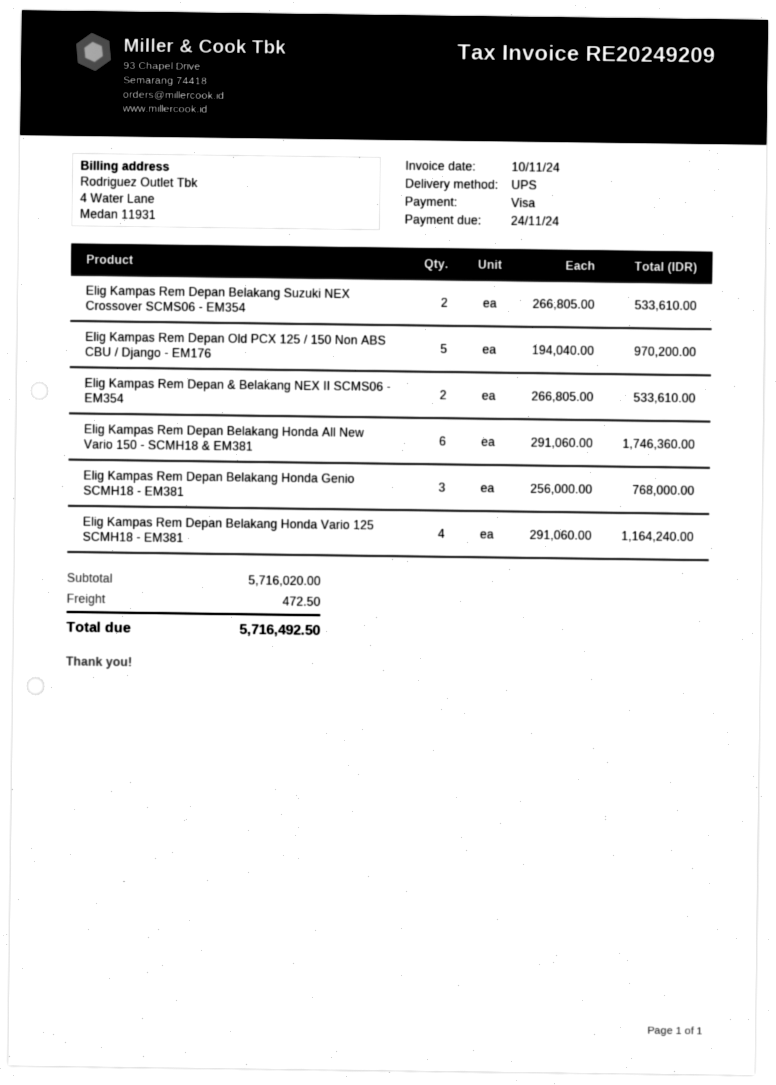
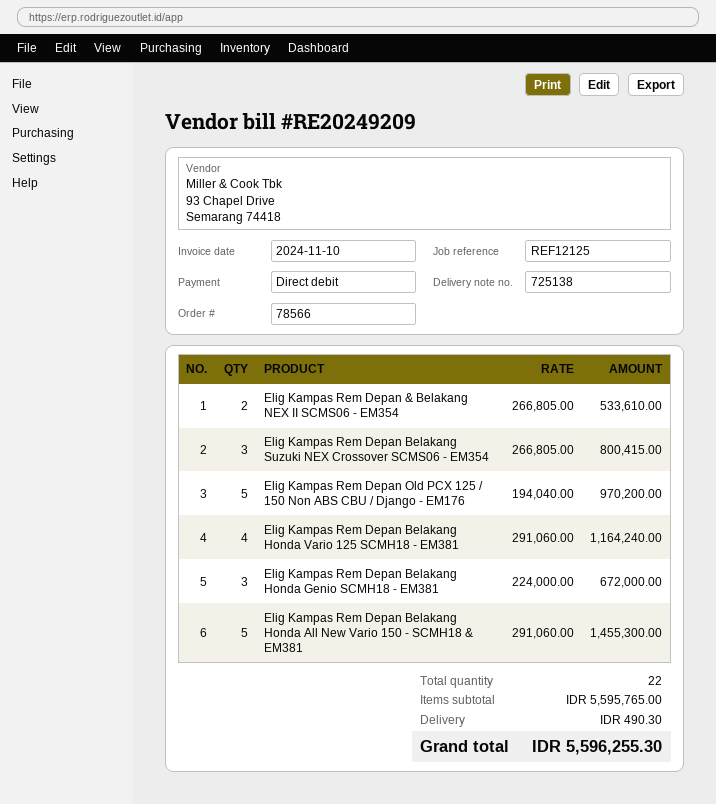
payment method: Visa -> direct debit
Elig Kampas Rem Depan Belakang Suzuki NEX Crossover SCMS06 - EM354: 2 x 266805.00 = 533610.00 -> 3 x 266805.00 = 800415.00
Elig Kampas Rem Depan Belakang Honda All New Vario 150 - SCMH18 & EM381: 6 x 291060.00 = 1746360.00 -> 5 x 291060.00 = 1455300.00
Elig Kampas Rem Depan Belakang Honda Genio SCMH18 - EM381: 3 x 256000.00 = 768000.00 -> 3 x 224000.00 = 672000.00
subtotal: 5716020.00 -> 5595765.00
shipping: 472.50 -> 490.30
total: 5716492.50 -> 5596255.30

